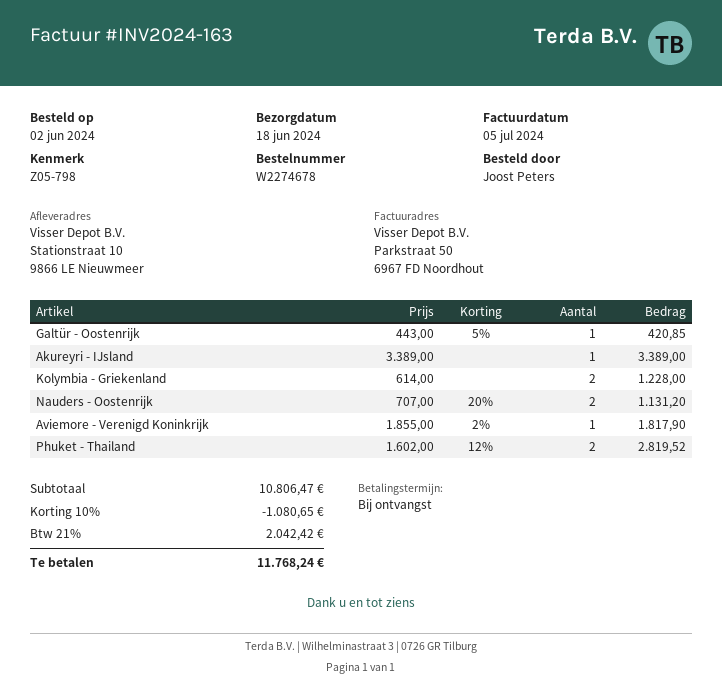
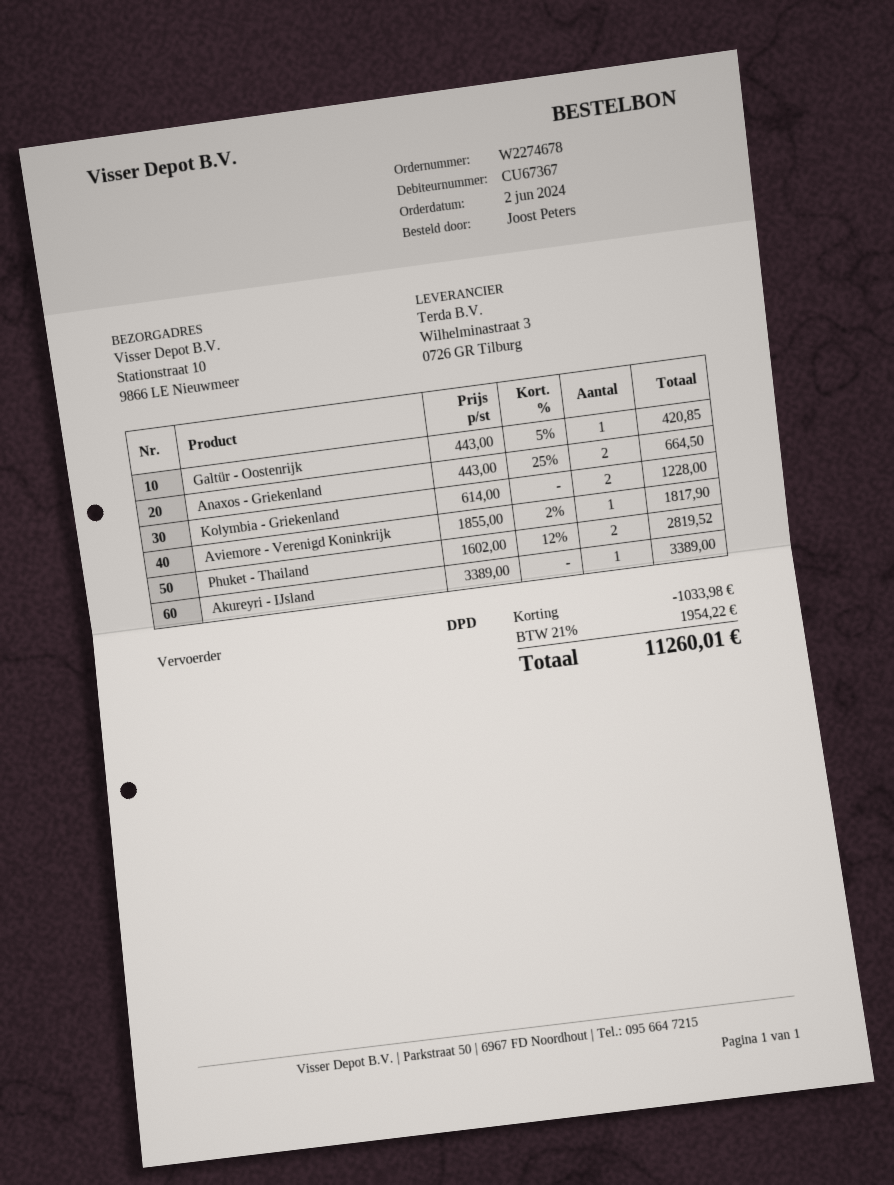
Nauders - Oostenrijk: 2 x 707.00 - 20% = 1131.20 -> none
Anaxos - Griekenland: none -> 2 x 443.00 - 25% = 664.50
discount: 1080.65 -> 1033.98
tax: 21% = 2042.42 -> 21% = 1954.22
total: 11768.24 -> 11260.01

